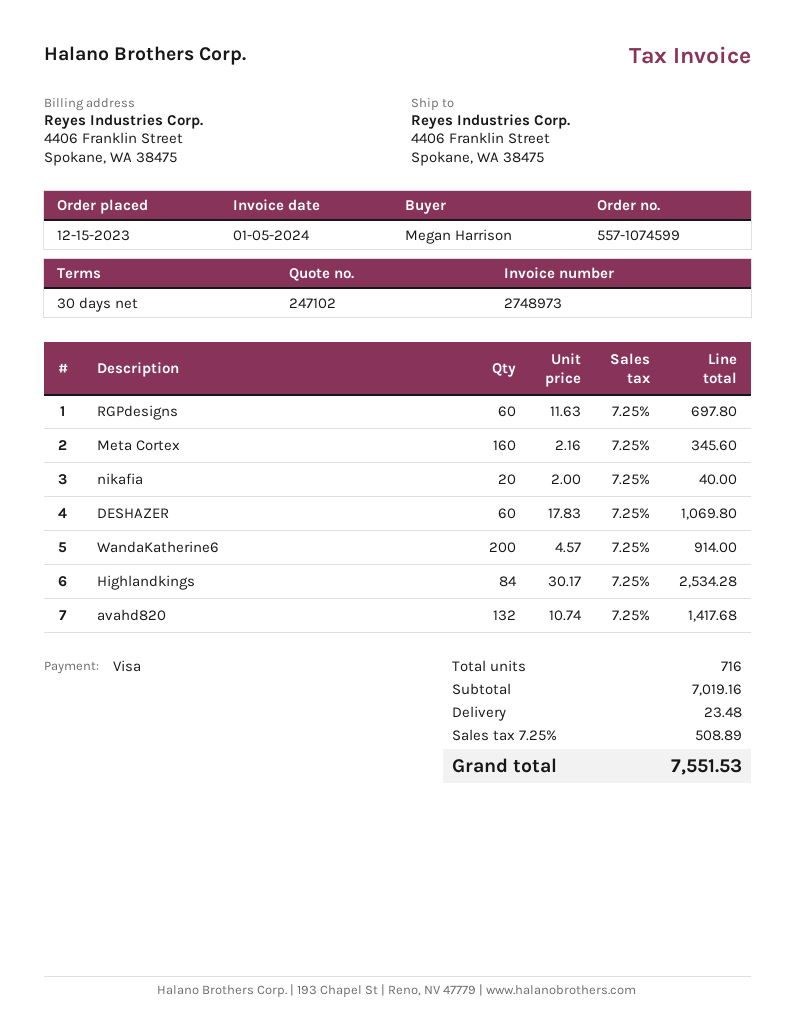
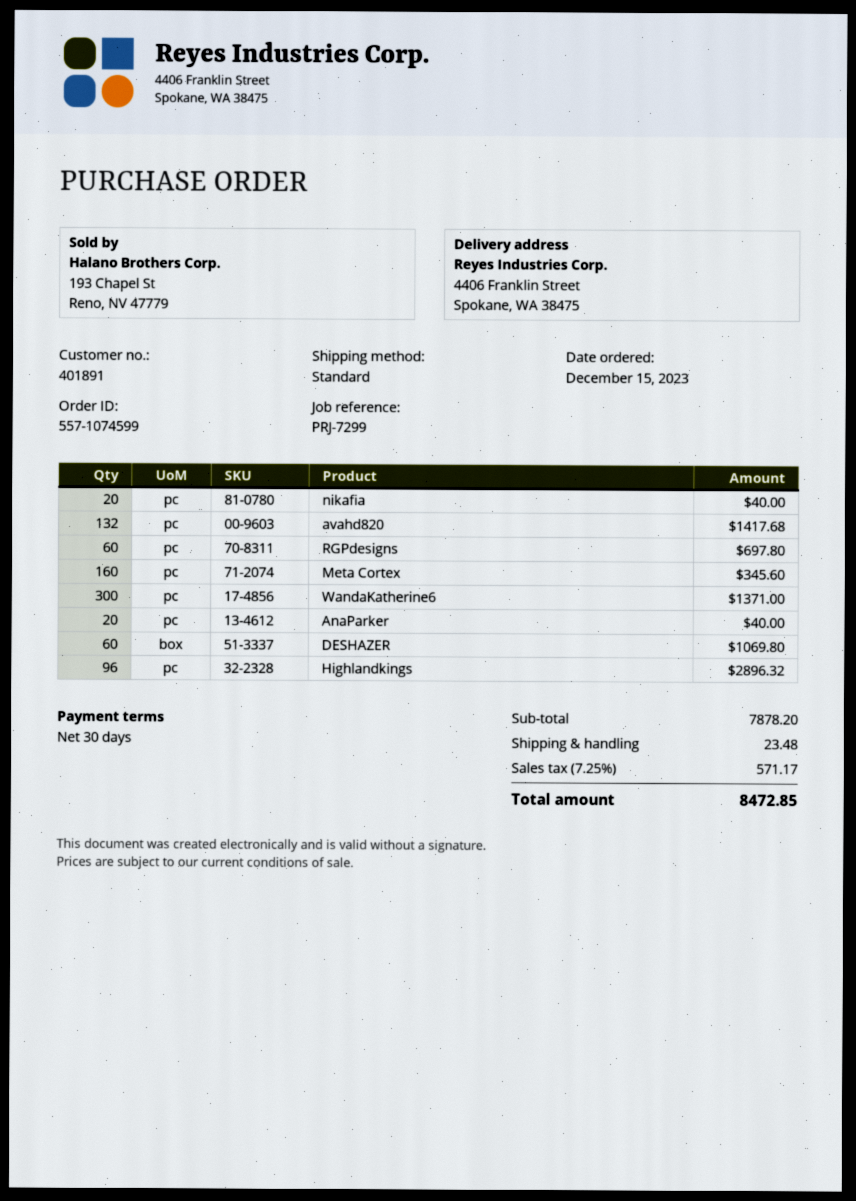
WandaKatherine6: 200 for 914.00 -> 300 for 1371.00
Highlandkings: 84 for 2534.28 -> 96 for 2896.32
AnaParker: none -> 20 for 40.00
subtotal: 7019.16 -> 7878.20
tax: 7.25% = 508.89 -> 7.25% = 571.17
total: 7551.53 -> 8472.85

